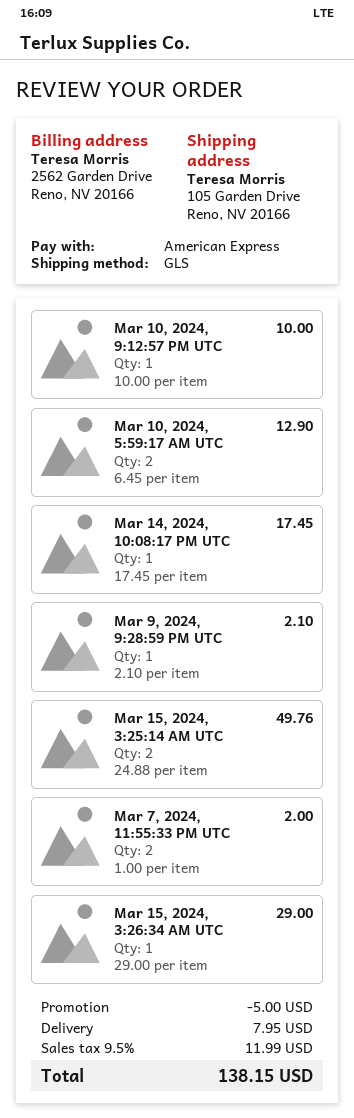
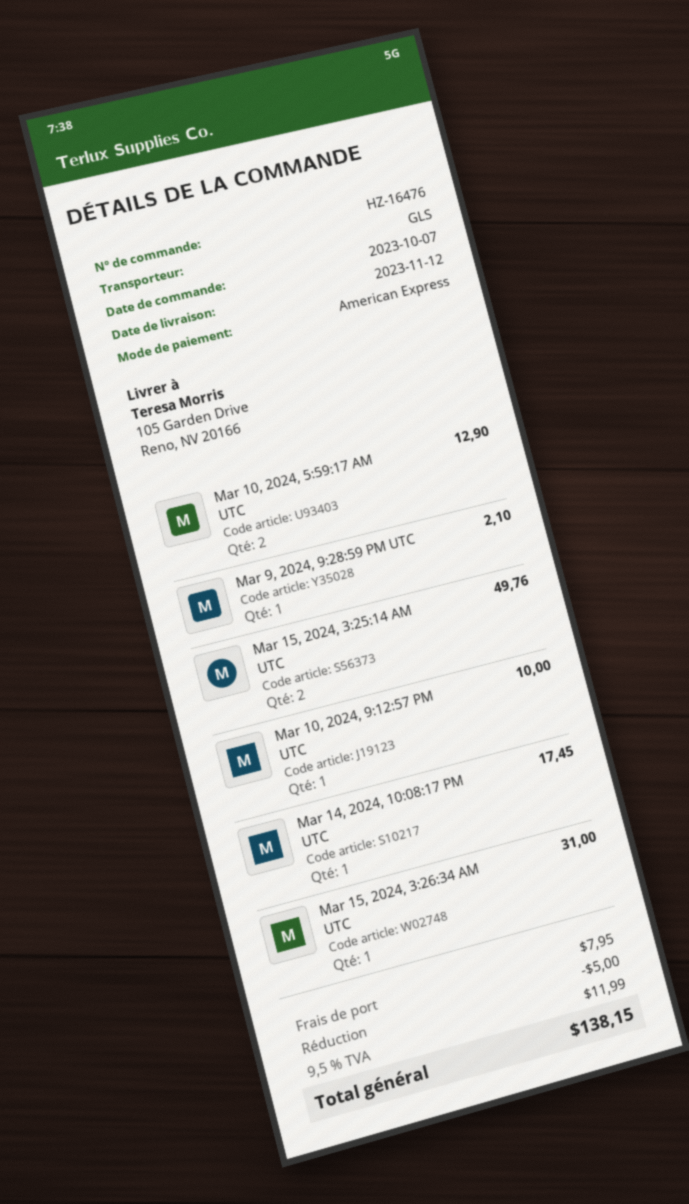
Mar 7, 2024, 11:55:33 PM UTC: 2 for 2.00 -> none
Mar 15, 2024, 3:26:34 AM UTC: 1 for 29.00 -> 1 for 31.00

